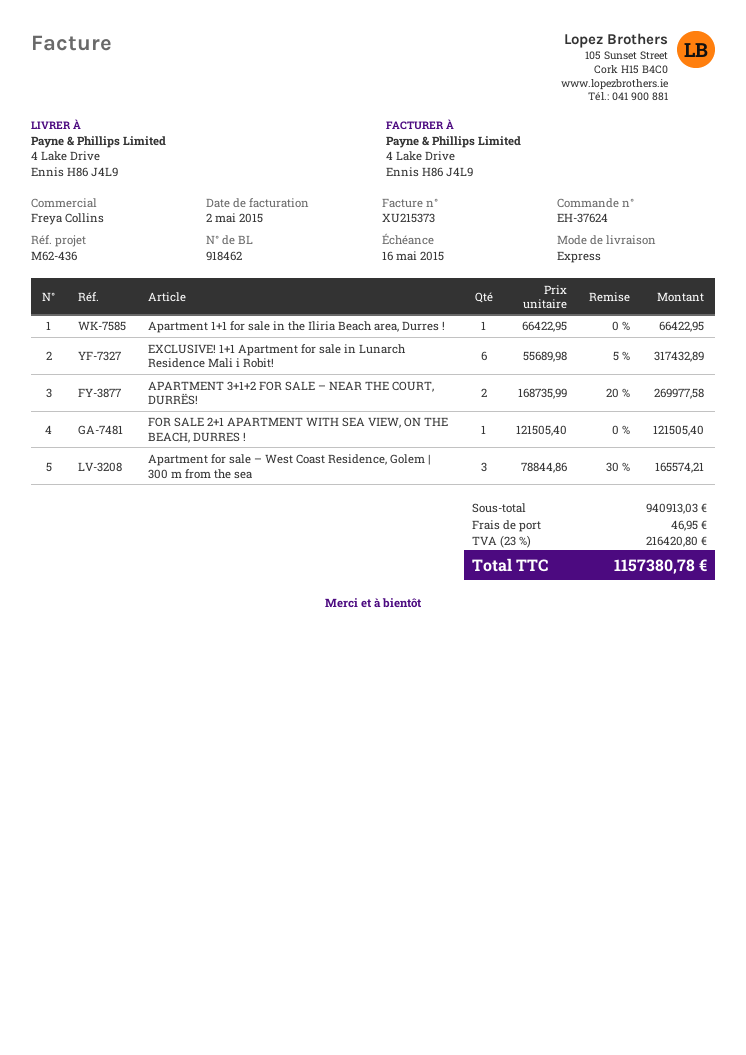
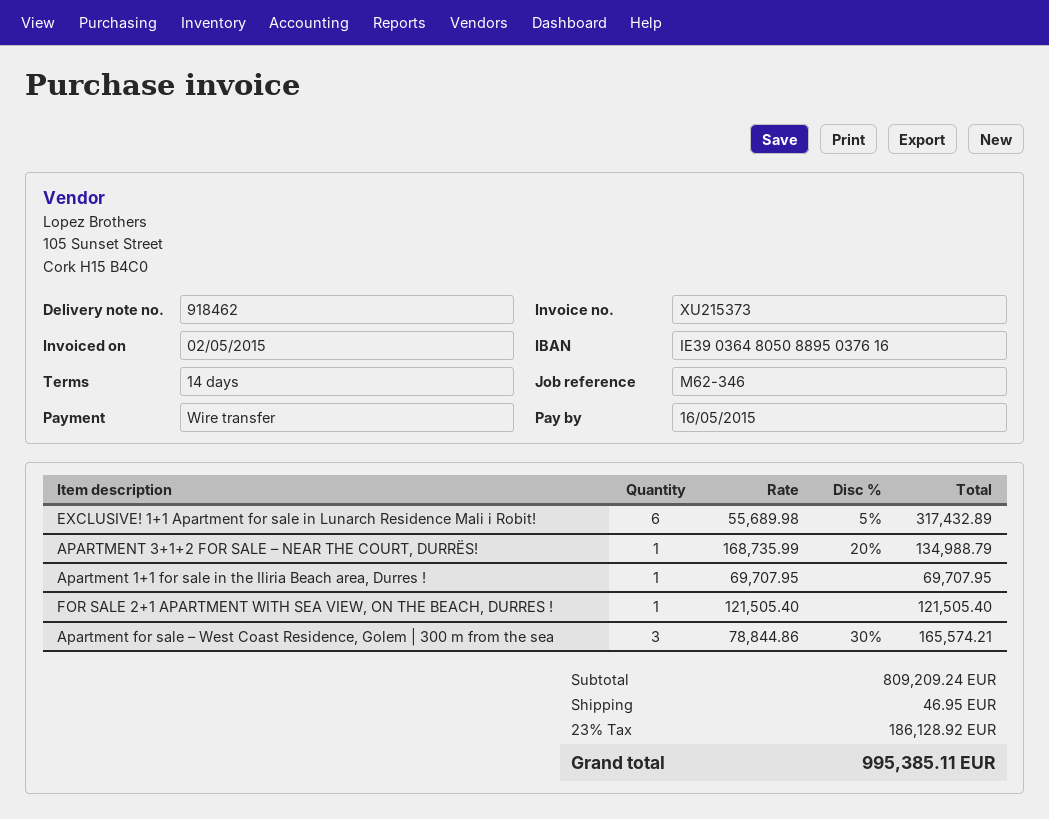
reference: M62-436 -> M62-346
Apartment 1+1 for sale in the Iliria Beach area, Durres !: 1 x 66422.95 = 66422.95 -> 1 x 69707.95 = 69707.95
APARTMENT 3+1+2 FOR SALE – NEAR THE COURT, DURRËS!: 2 x 168735.99 - 20% = 269977.58 -> 1 x 168735.99 - 20% = 134988.79
subtotal: 940913.03 -> 809209.24
tax: 23% = 216420.80 -> 23% = 186128.92
total: 1157380.78 -> 995385.11

